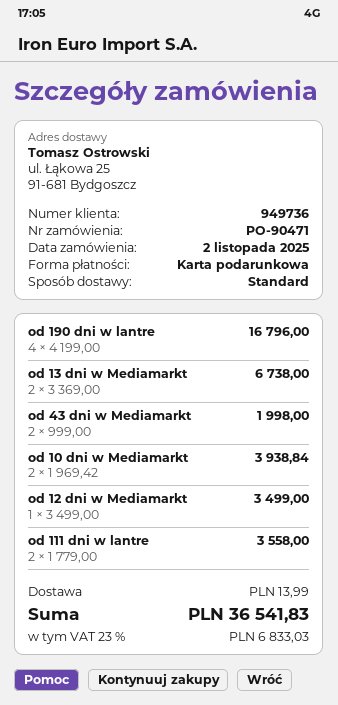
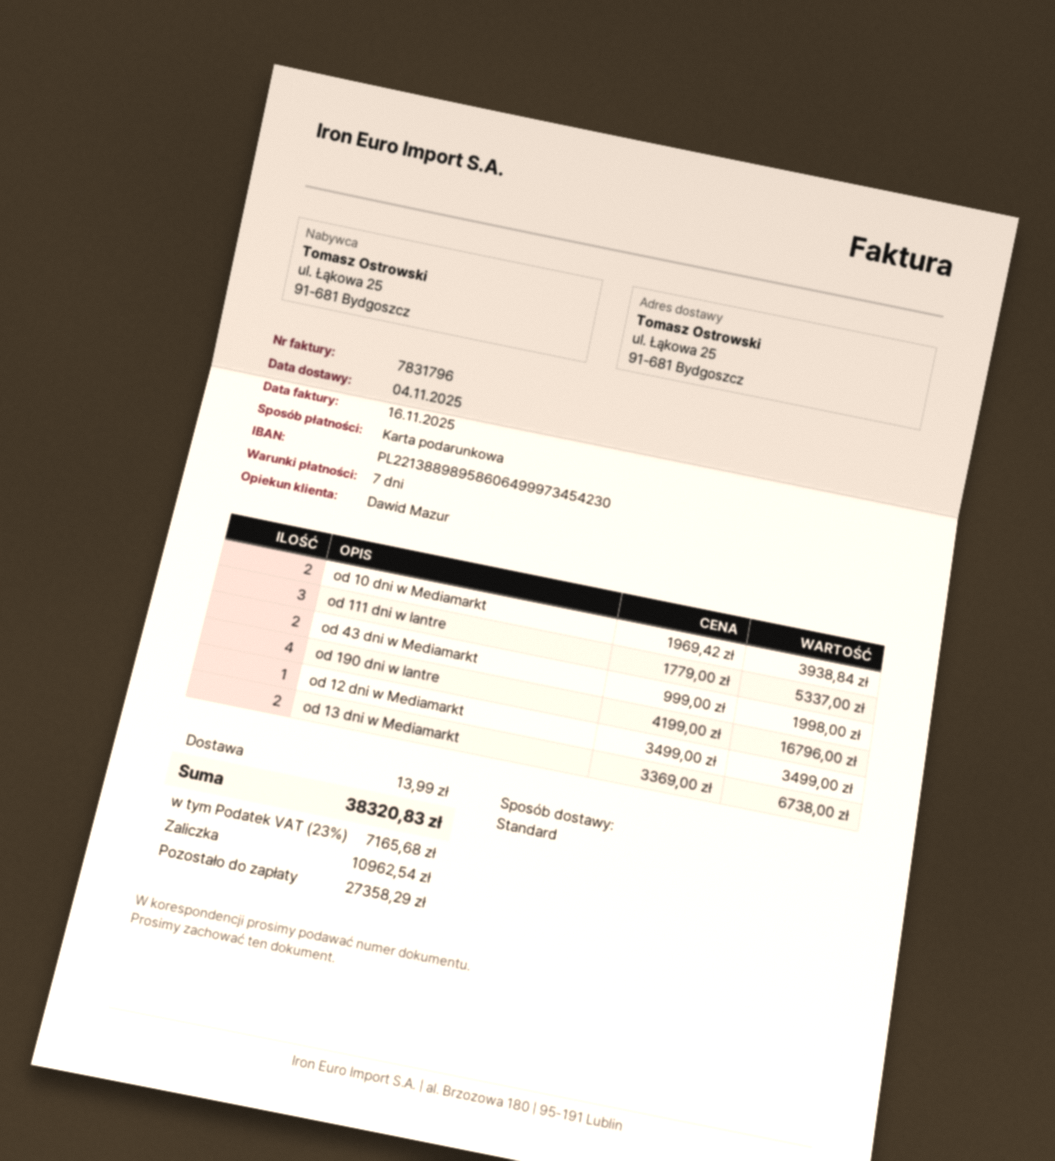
od 111 dni w lantre: 2 x 1779.00 = 3558.00 -> 3 x 1779.00 = 5337.00
tax: 23% = 6833.03 -> 23% = 7165.68
total: 36541.83 -> 38320.83

